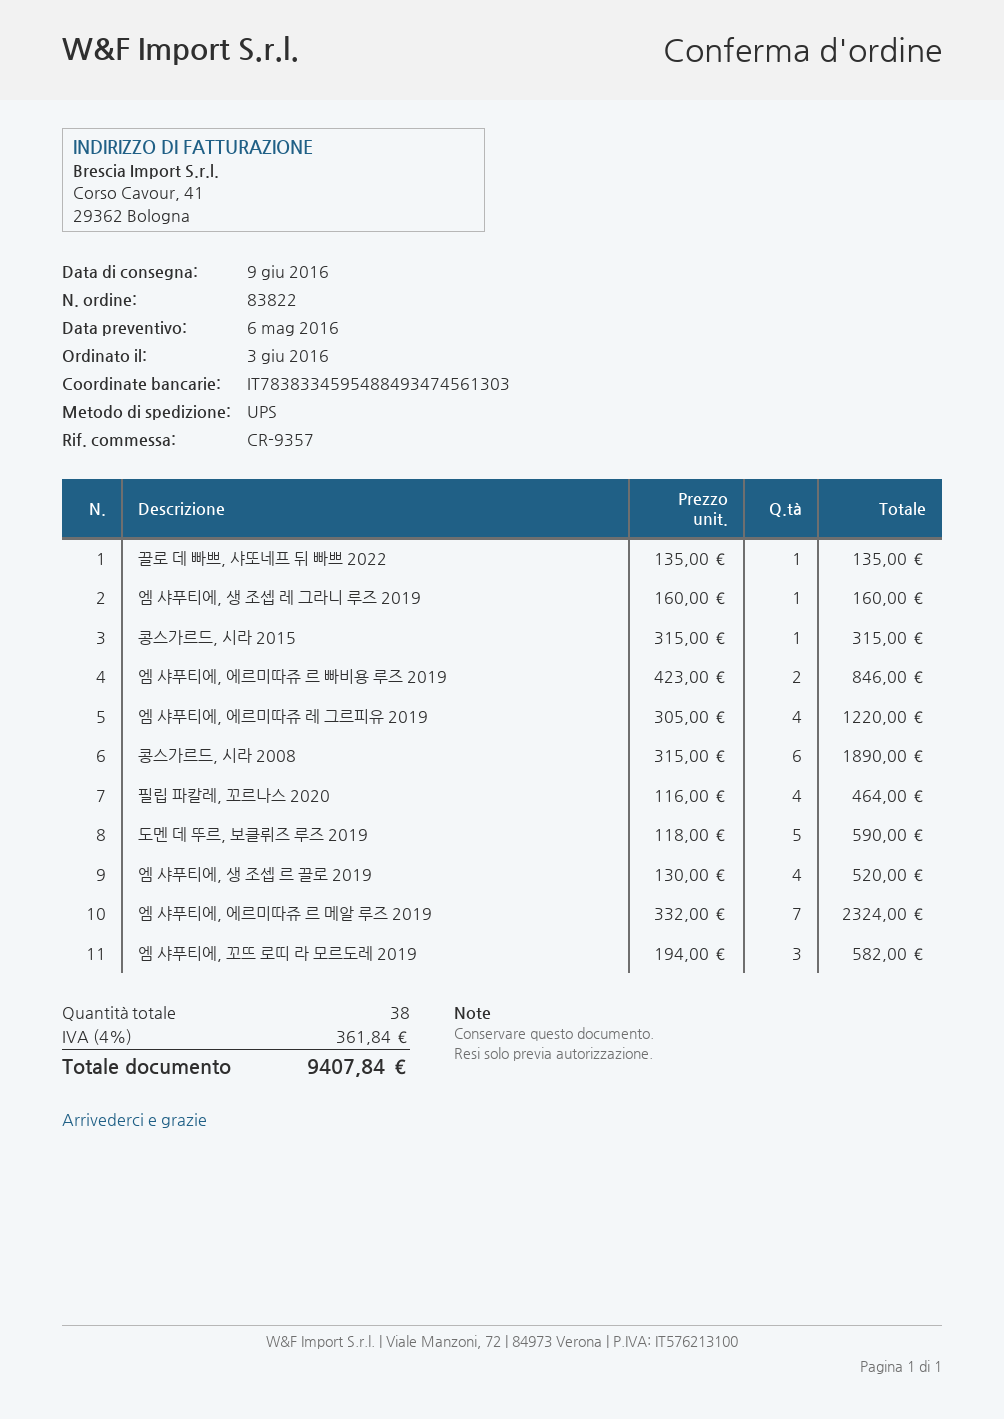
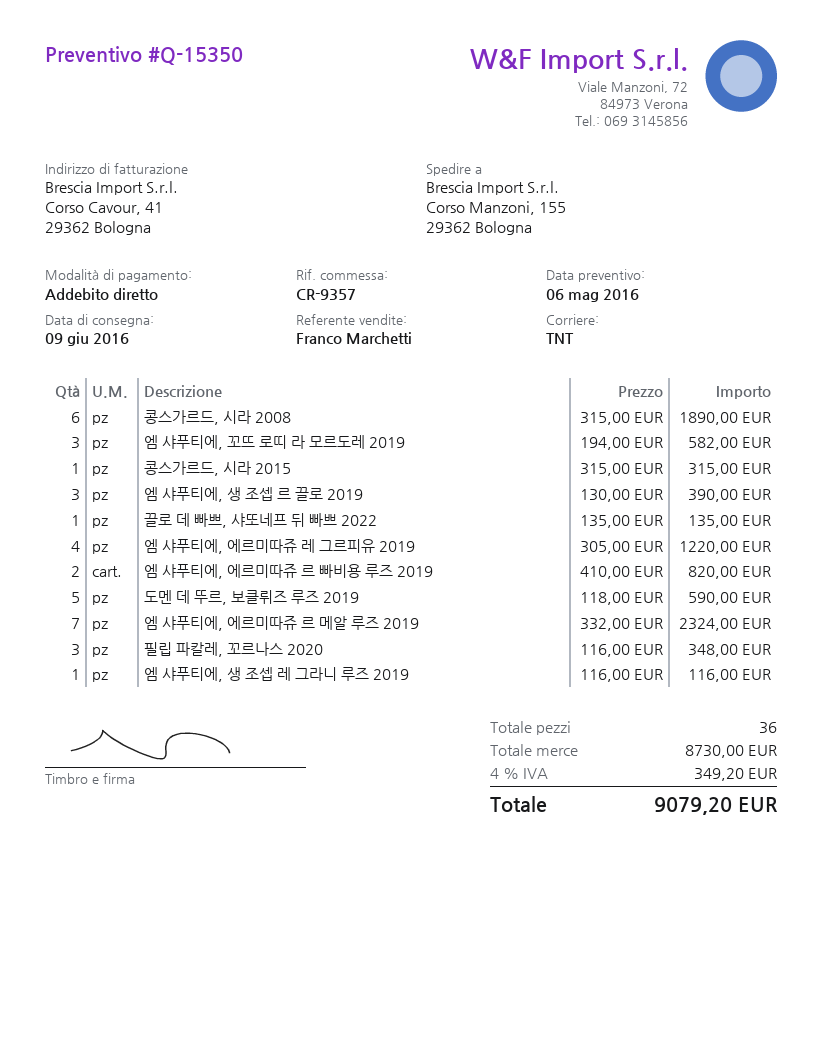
shipping method: UPS -> TNT
엠 샤푸티에, 생 조셉 레 그라니 루즈 2019: 1 x 160.00 = 160.00 -> 1 x 116.00 = 116.00
엠 샤푸티에, 에르미따쥬 르 빠비용 루즈 2019: 2 x 423.00 = 846.00 -> 2 x 410.00 = 820.00
필립 파칼레, 꼬르나스 2020: 4 x 116.00 = 464.00 -> 3 x 116.00 = 348.00
엠 샤푸티에, 생 조셉 르 끌로 2019: 4 x 130.00 = 520.00 -> 3 x 130.00 = 390.00
total quantity: 38 -> 36
tax: 4% = 361.84 -> 4% = 349.20
total: 9407.84 -> 9079.20

